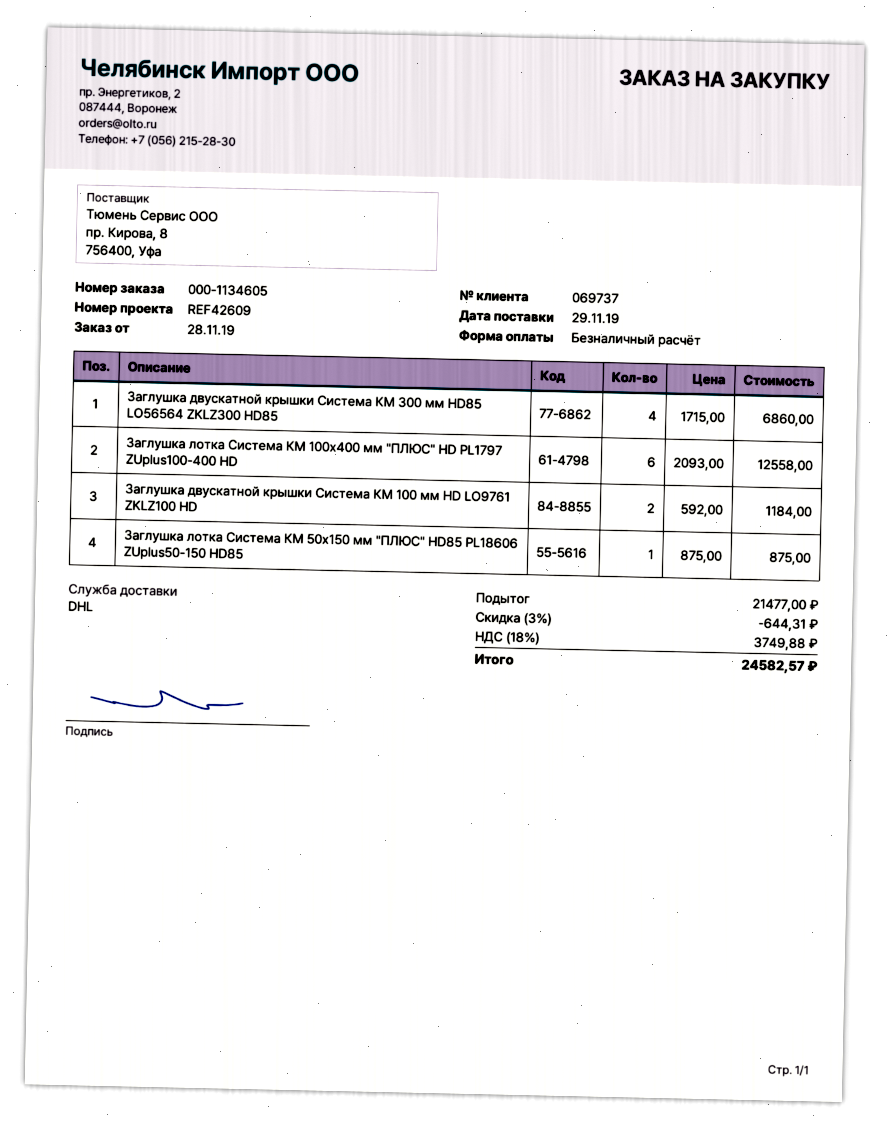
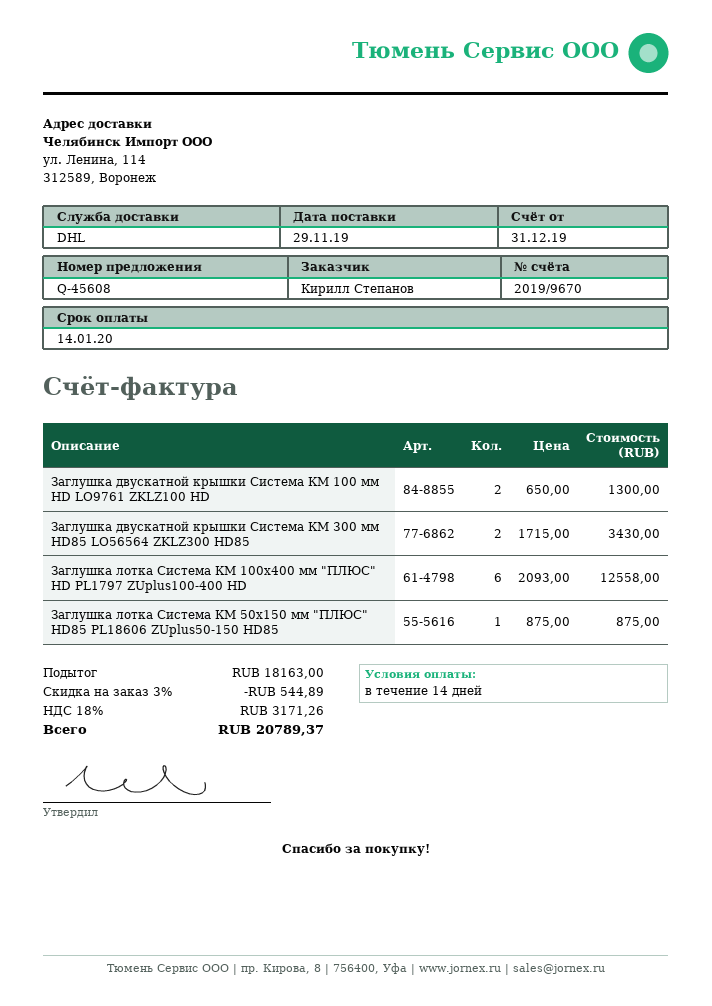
Заглушка двускатной крышки Система КМ 300 мм HD85 LO56564 ZKLZ300 HD85: 4 x 1715.00 = 6860.00 -> 2 x 1715.00 = 3430.00
Заглушка двускатной крышки Система КМ 100 мм HD LO9761 ZKLZ100 HD: 2 x 592.00 = 1184.00 -> 2 x 650.00 = 1300.00
subtotal: 21477.00 -> 18163.00
discount: 3% = 644.31 -> 3% = 544.89
tax: 18% = 3749.88 -> 18% = 3171.26
total: 24582.57 -> 20789.37

